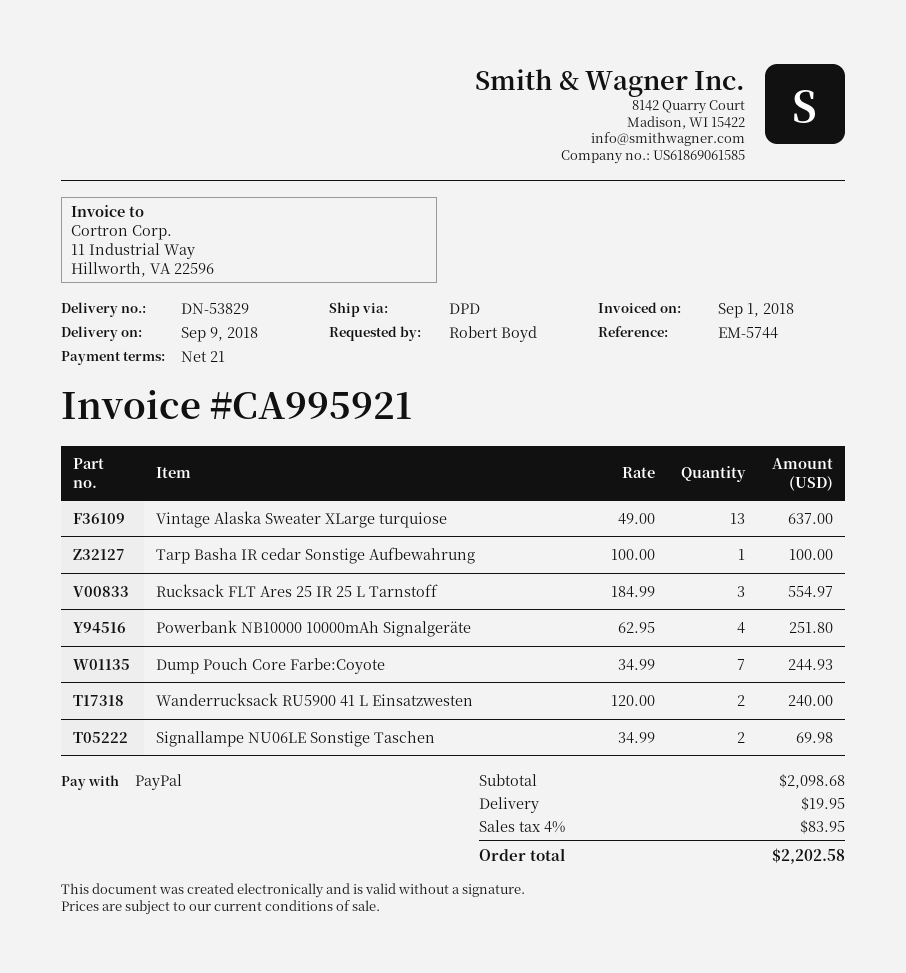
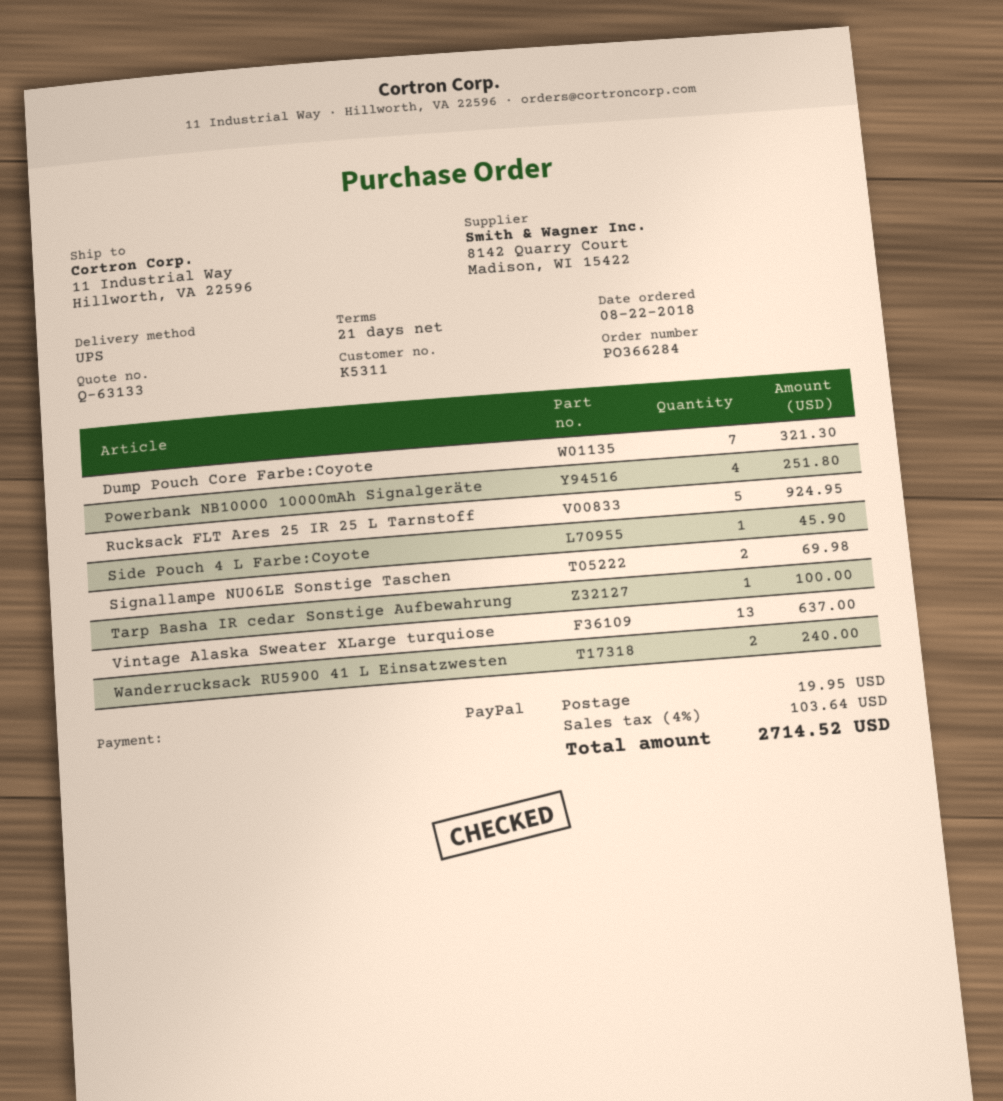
shipping method: DPD -> UPS
Rucksack FLT Ares 25 IR 25 L Tarnstoff: 3 for 554.97 -> 5 for 924.95
Dump Pouch Core Farbe:Coyote: 7 for 244.93 -> 7 for 321.30
Side Pouch 4 L Farbe:Coyote: none -> 1 for 45.90
tax: 4% = 83.95 -> 4% = 103.64
total: 2202.58 -> 2714.52

